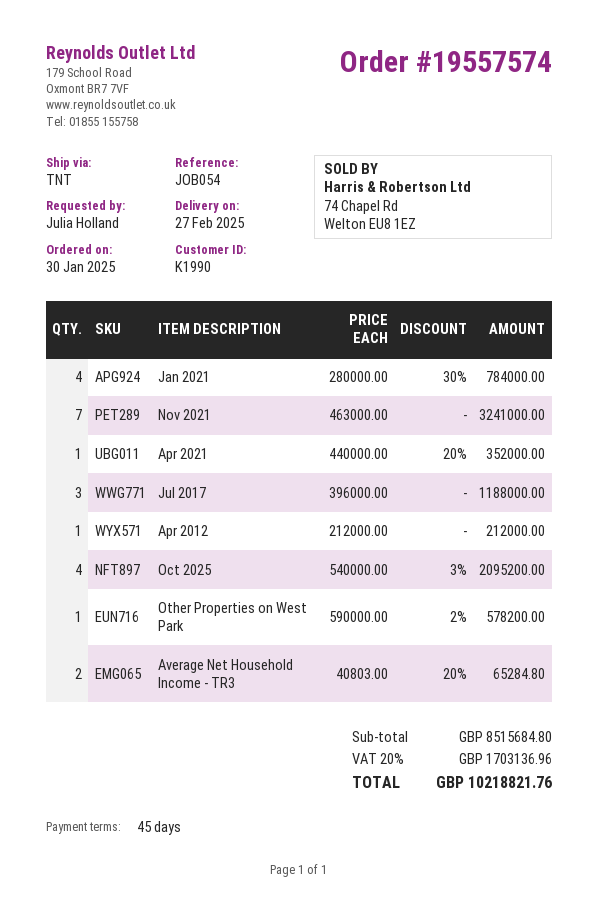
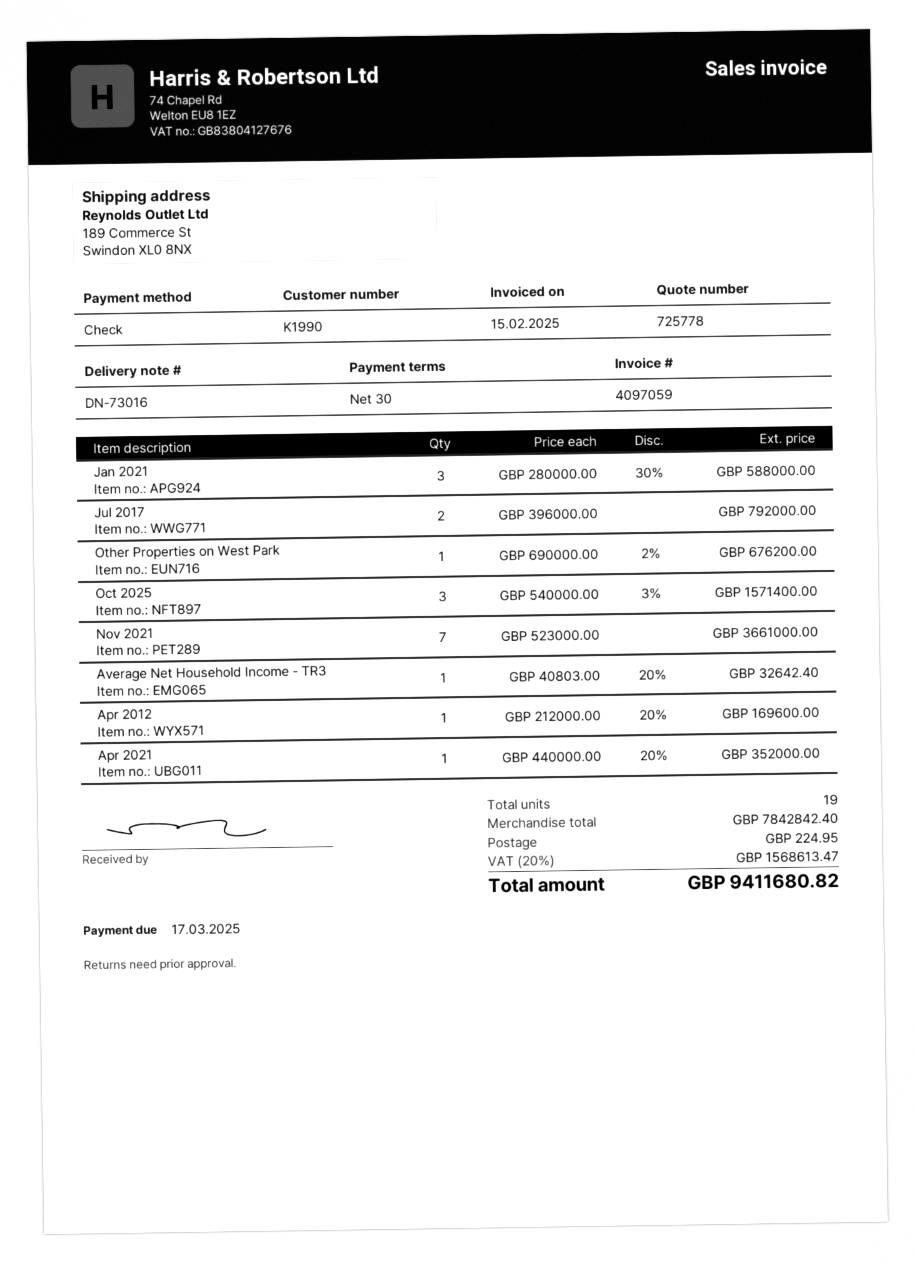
payment terms: 45 days -> 30 days
Jan 2021: 4 x 280000.00 - 30% = 784000.00 -> 3 x 280000.00 - 30% = 588000.00
Nov 2021: 7 x 463000.00 = 3241000.00 -> 7 x 523000.00 = 3661000.00
Jul 2017: 3 x 396000.00 = 1188000.00 -> 2 x 396000.00 = 792000.00
Apr 2012: 1 x 212000.00 = 212000.00 -> 1 x 212000.00 - 20% = 169600.00
Oct 2025: 4 x 540000.00 - 3% = 2095200.00 -> 3 x 540000.00 - 3% = 1571400.00
Other Properties on West Park: 1 x 590000.00 - 2% = 578200.00 -> 1 x 690000.00 - 2% = 676200.00
Average Net Household Income - TR3: 2 x 40803.00 - 20% = 65284.80 -> 1 x 40803.00 - 20% = 32642.40
subtotal: 8515684.80 -> 7842842.40
shipping: none -> 224.95
tax: 20% = 1703136.96 -> 20% = 1568613.47
total: 10218821.76 -> 9411680.82

